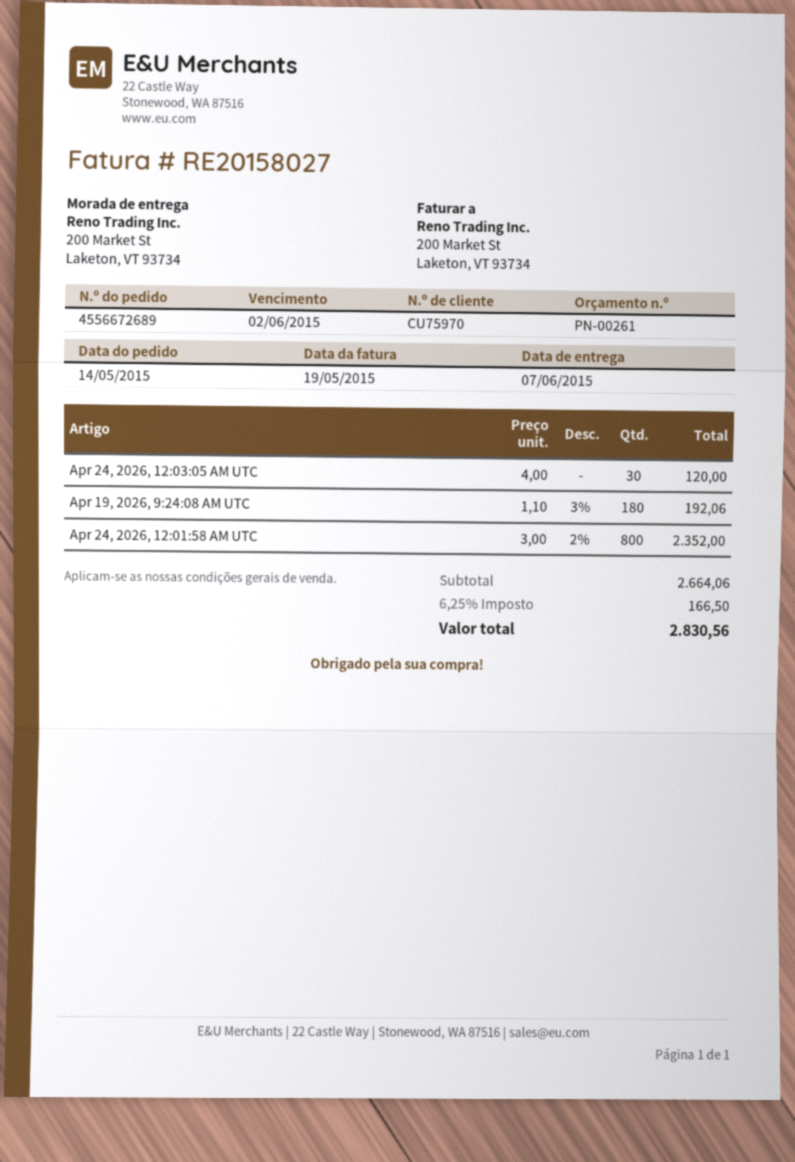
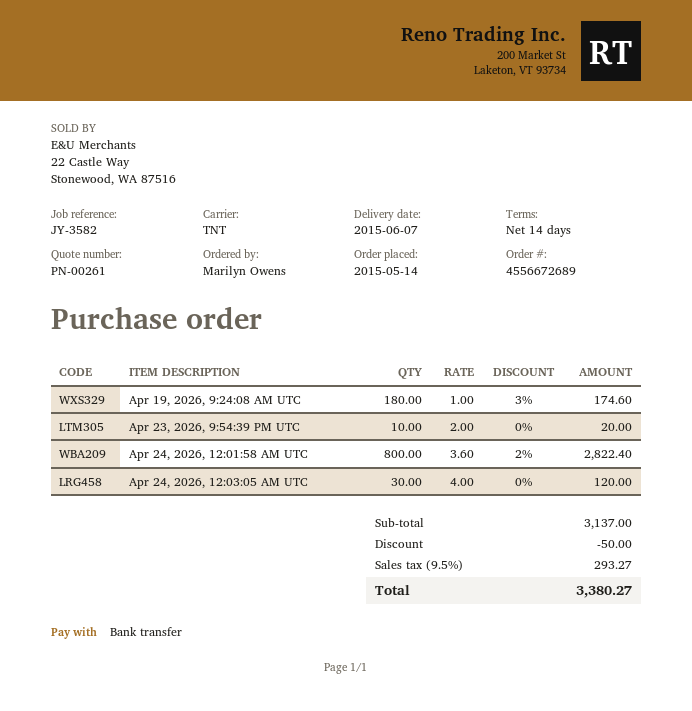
Apr 19, 2026, 9:24:08 AM UTC: 180 x 1.10 - 3% = 192.06 -> 180 x 1.00 - 3% = 174.60
Apr 24, 2026, 12:01:58 AM UTC: 800 x 3.00 - 2% = 2352.00 -> 800 x 3.60 - 2% = 2822.40
Apr 23, 2026, 9:54:39 PM UTC: none -> 10 x 2.00 = 20.00
subtotal: 2664.06 -> 3137.00
discount: none -> 50.00
tax: 6.25% = 166.50 -> 9.5% = 293.27
total: 2830.56 -> 3380.27

